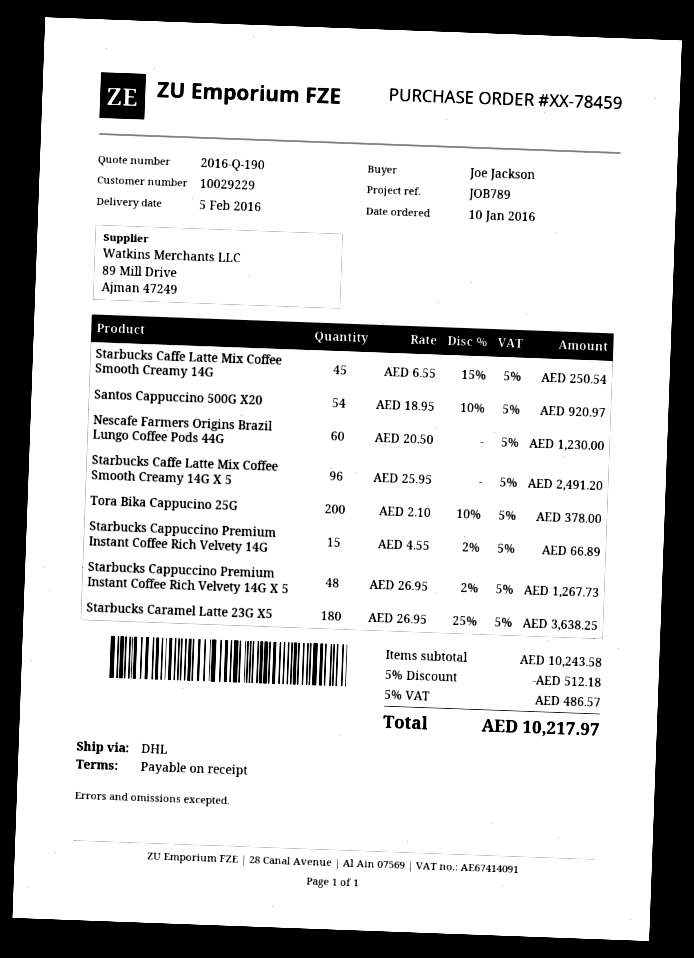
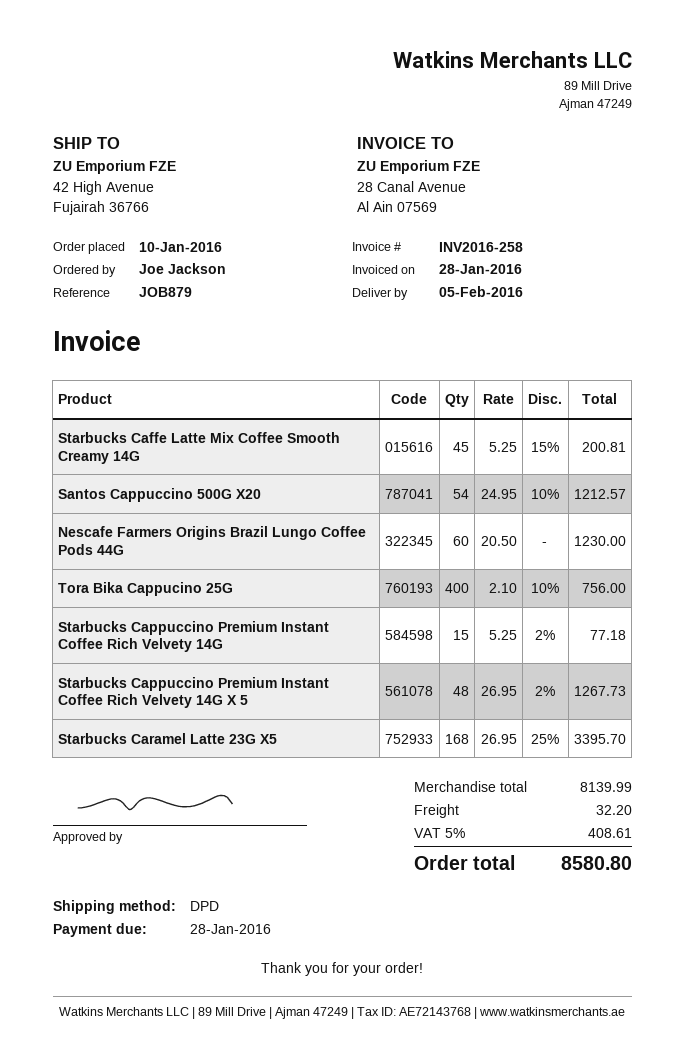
reference: JOB789 -> JOB879
shipping method: DHL -> DPD
Starbucks Caffe Latte Mix Coffee Smooth Creamy 14G: 45 x 6.55 - 15% = 250.54 -> 45 x 5.25 - 15% = 200.81
Santos Cappuccino 500G X20: 54 x 18.95 - 10% = 920.97 -> 54 x 24.95 - 10% = 1212.57
Starbucks Caffe Latte Mix Coffee Smooth Creamy 14G X 5: 96 x 25.95 = 2491.20 -> none
Tora Bika Cappucino 25G: 200 x 2.10 - 10% = 378.00 -> 400 x 2.10 - 10% = 756.00
Starbucks Cappuccino Premium Instant Coffee Rich Velvety 14G: 15 x 4.55 - 2% = 66.89 -> 15 x 5.25 - 2% = 77.18
Starbucks Caramel Latte 23G X5: 180 x 26.95 - 25% = 3638.25 -> 168 x 26.95 - 25% = 3395.70
subtotal: 10243.58 -> 8139.99
discount: 5% = 512.18 -> none
shipping: none -> 32.20
tax: 5% = 486.57 -> 5% = 408.61
total: 10217.97 -> 8580.80

